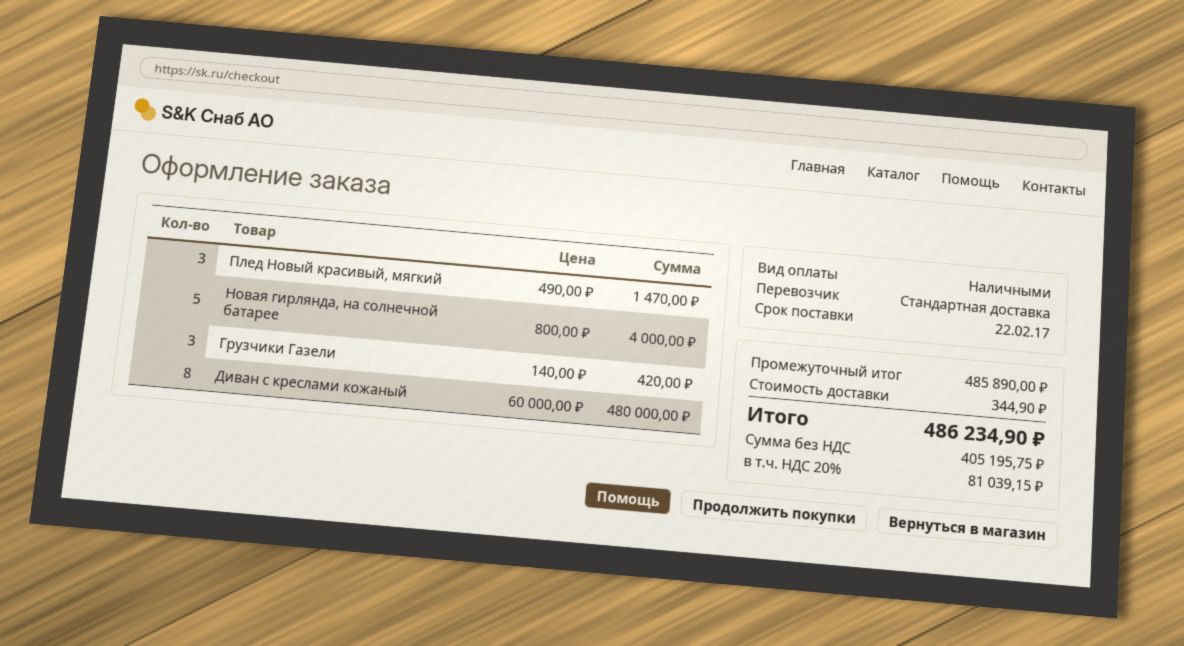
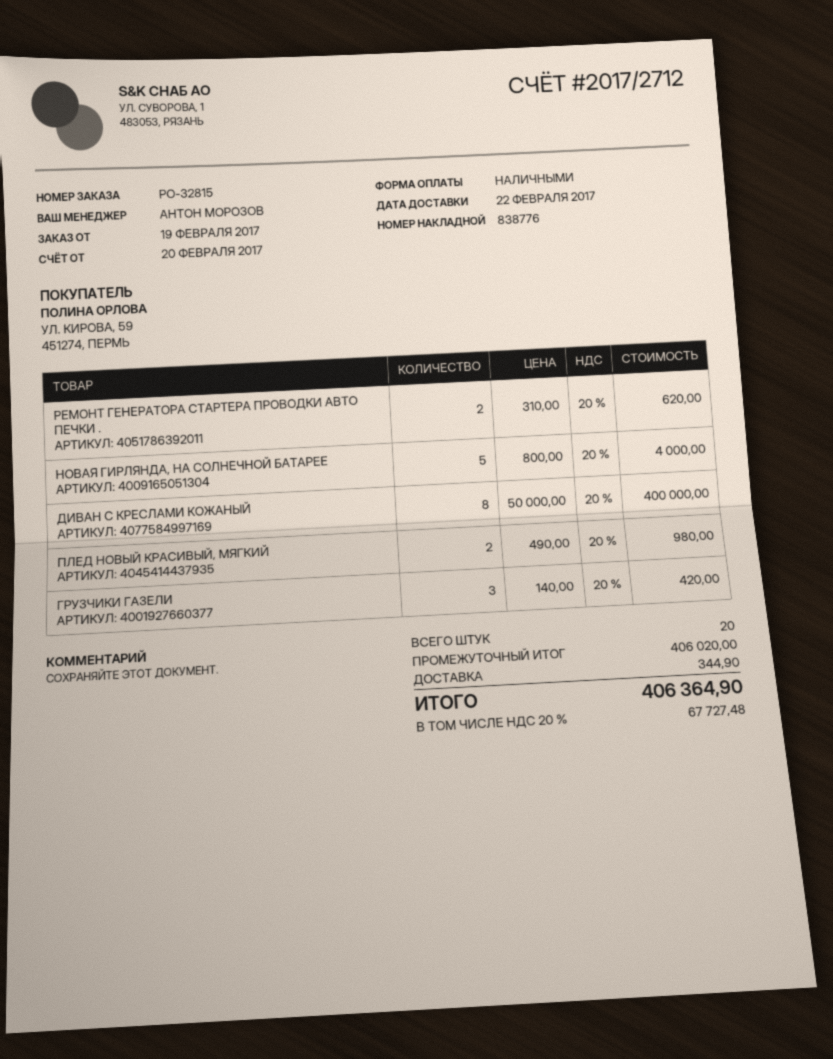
Плед Новый красивый, мягкий: 3 x 490.00 = 1470.00 -> 2 x 490.00 = 980.00
Диван с креслами кожаный: 8 x 60000.00 = 480000.00 -> 8 x 50000.00 = 400000.00
РЕМОНТ ГЕНЕРАТОРА СТАРТЕРА ПРОВОДКИ АВТО ПЕЧКИ .: none -> 2 x 310.00 = 620.00
subtotal: 485890.00 -> 406020.00
tax: 20% = 81039.15 -> 20% = 67727.48
total: 486234.90 -> 406364.90

